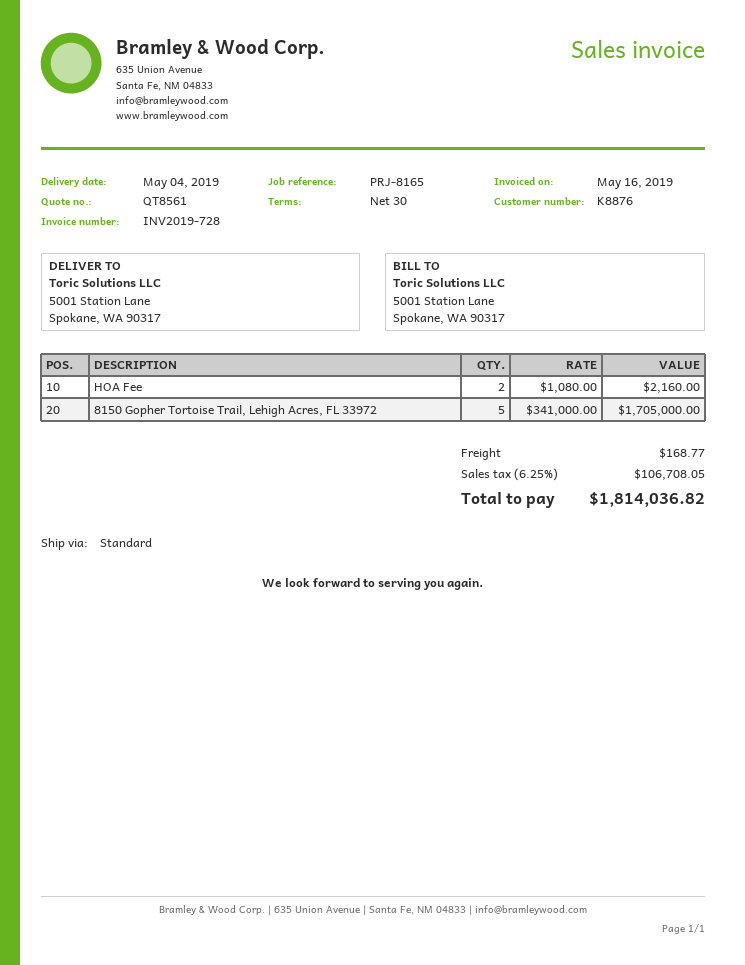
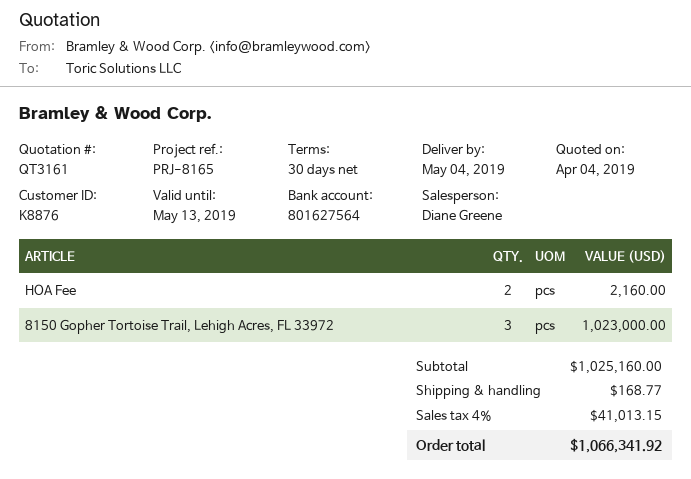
quote number: QT8561 -> QT3161
8150 Gopher Tortoise Trail, Lehigh Acres, FL 33972: 5 for 1705000.00 -> 3 for 1023000.00
tax: 6.25% = 106708.05 -> 4% = 41013.15
total: 1814036.82 -> 1066341.92

